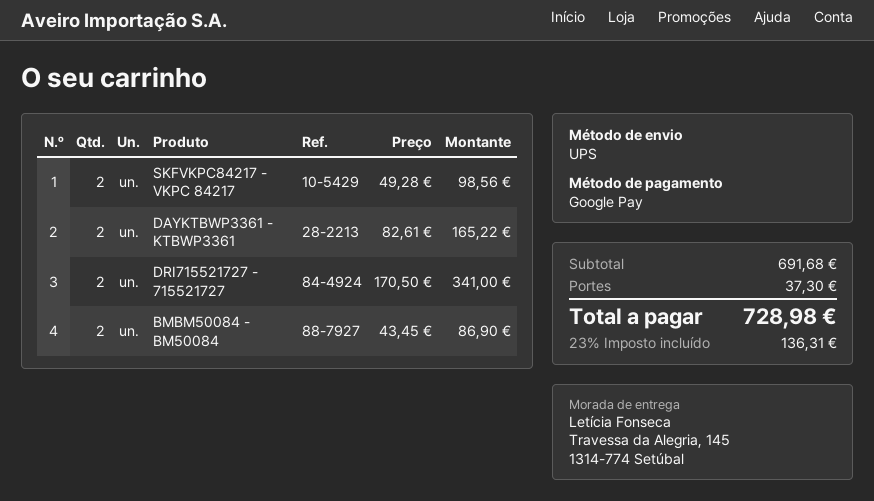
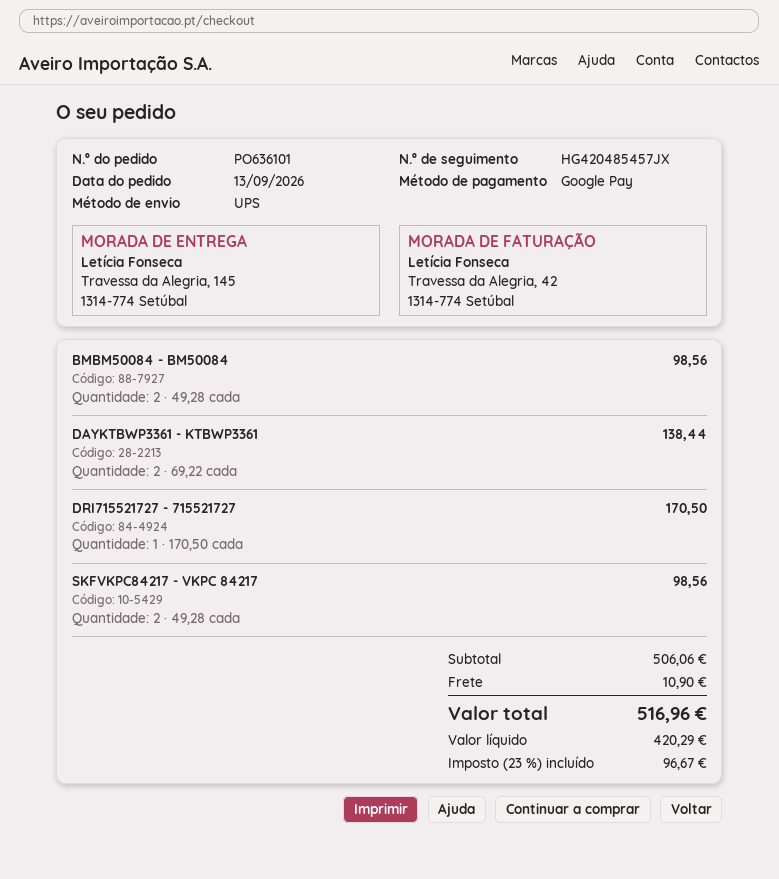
DAYKTBWP3361 - KTBWP3361: 2 x 82.61 = 165.22 -> 2 x 69.22 = 138.44
DRI715521727 - 715521727: 2 x 170.50 = 341.00 -> 1 x 170.50 = 170.50
BMBM50084 - BM50084: 2 x 43.45 = 86.90 -> 2 x 49.28 = 98.56
subtotal: 691.68 -> 506.06
shipping: 37.30 -> 10.90
tax: 23% = 136.31 -> 23% = 96.67
total: 728.98 -> 516.96

